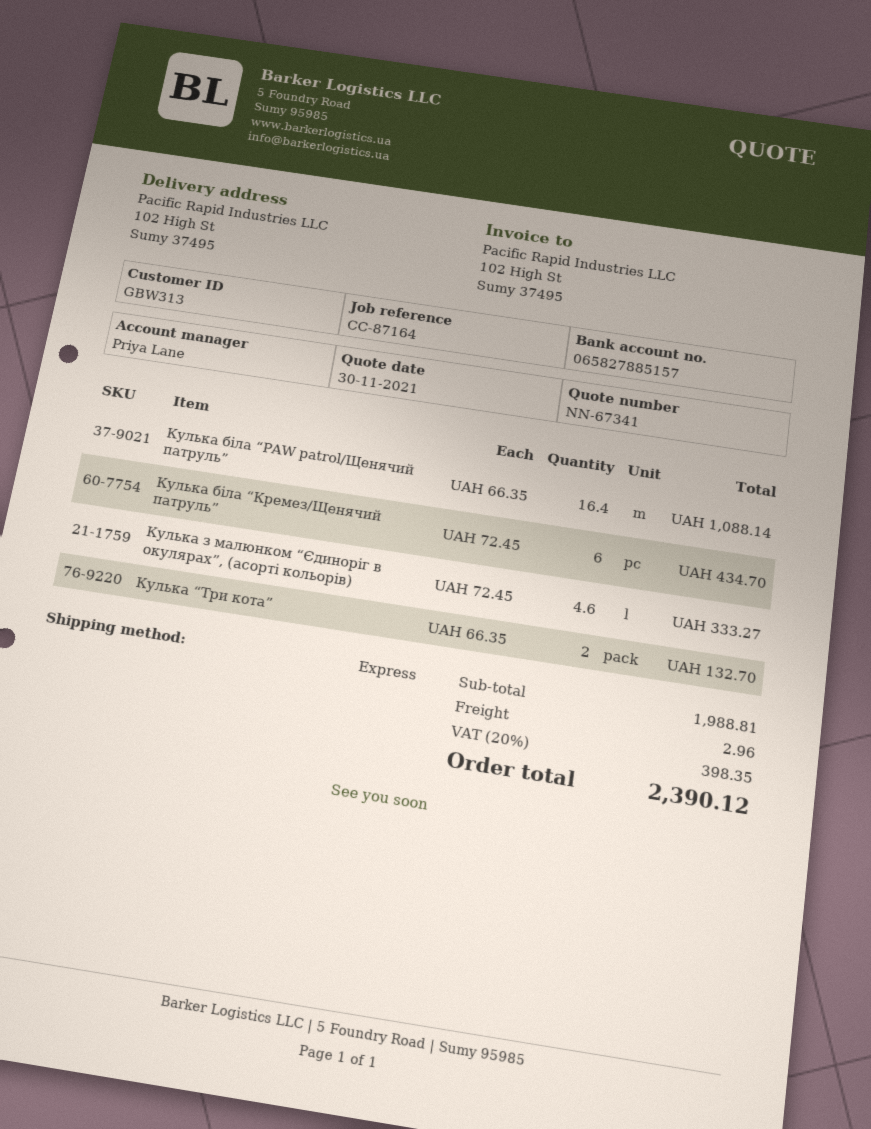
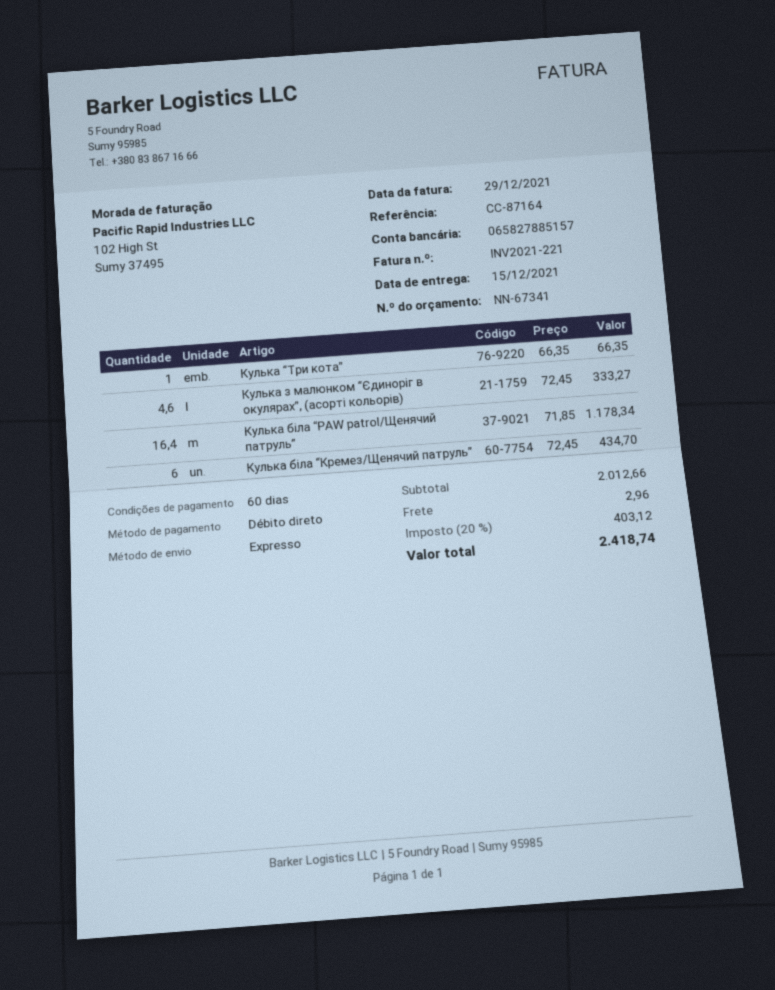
Кулька біла “PAW patrol/Щенячий патруль”: 16.4 x 66.35 = 1088.14 -> 16.4 x 71.85 = 1178.34
Кулька “Три кота”: 2 x 66.35 = 132.70 -> 1 x 66.35 = 66.35
subtotal: 1988.81 -> 2012.66
tax: 20% = 398.35 -> 20% = 403.12
total: 2390.12 -> 2418.74

